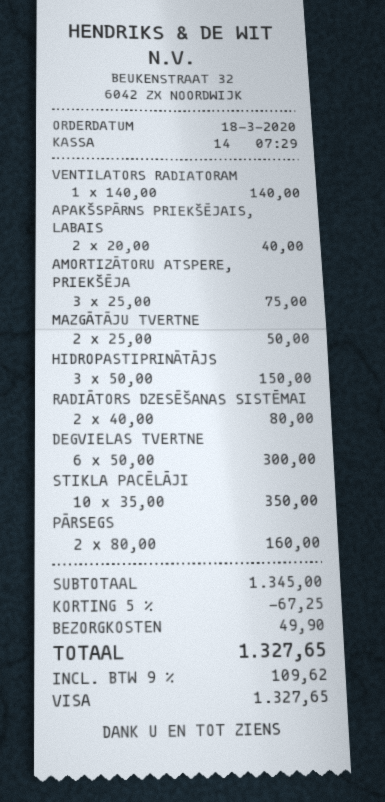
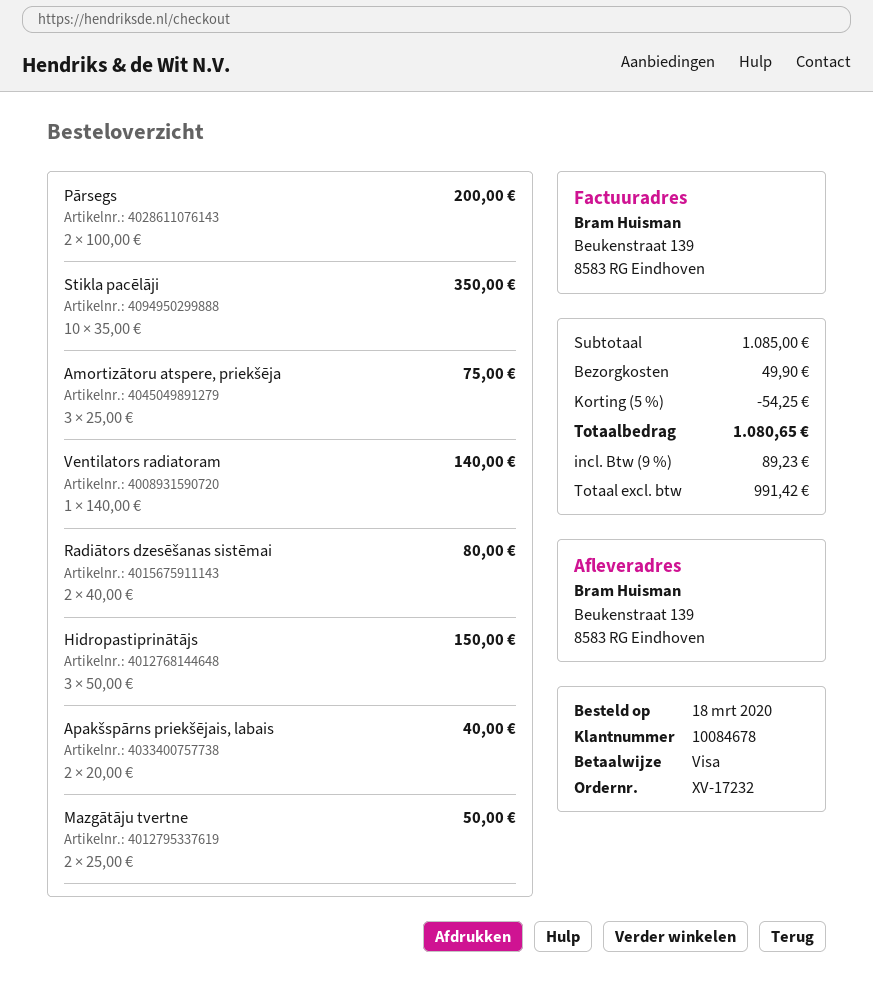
DEGVIELAS TVERTNE: 6 x 50.00 = 300.00 -> none
PĀRSEGS: 2 x 80.00 = 160.00 -> 2 x 100.00 = 200.00
subtotal: 1345.00 -> 1085.00
discount: 5% = 67.25 -> 5% = 54.25
tax: 9% = 109.62 -> 9% = 89.23
total: 1327.65 -> 1080.65

